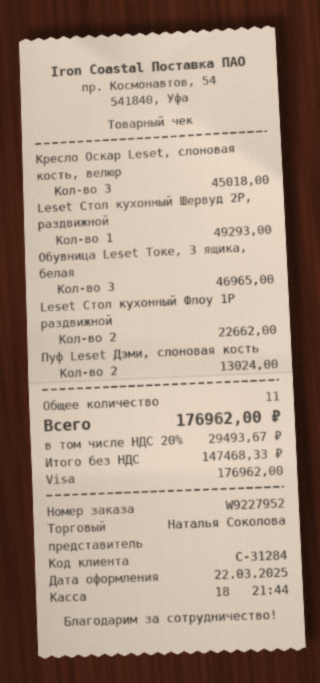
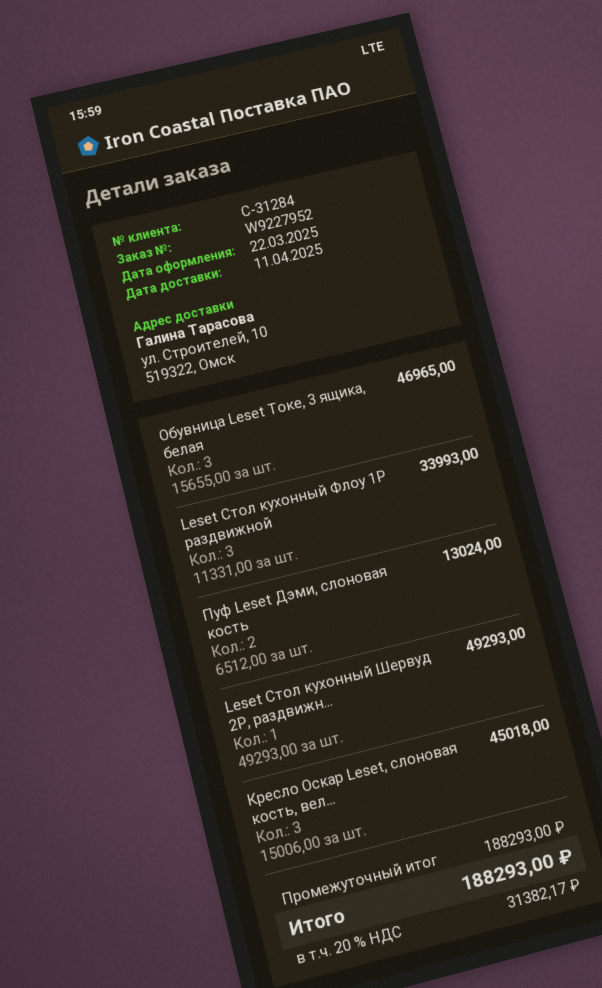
Leset Стол кухонный Флоу 1Р раздвижной: 2 for 22662.00 -> 3 for 33993.00
tax: 20% = 29493.67 -> 20% = 31382.17
total: 176962.00 -> 188293.00

